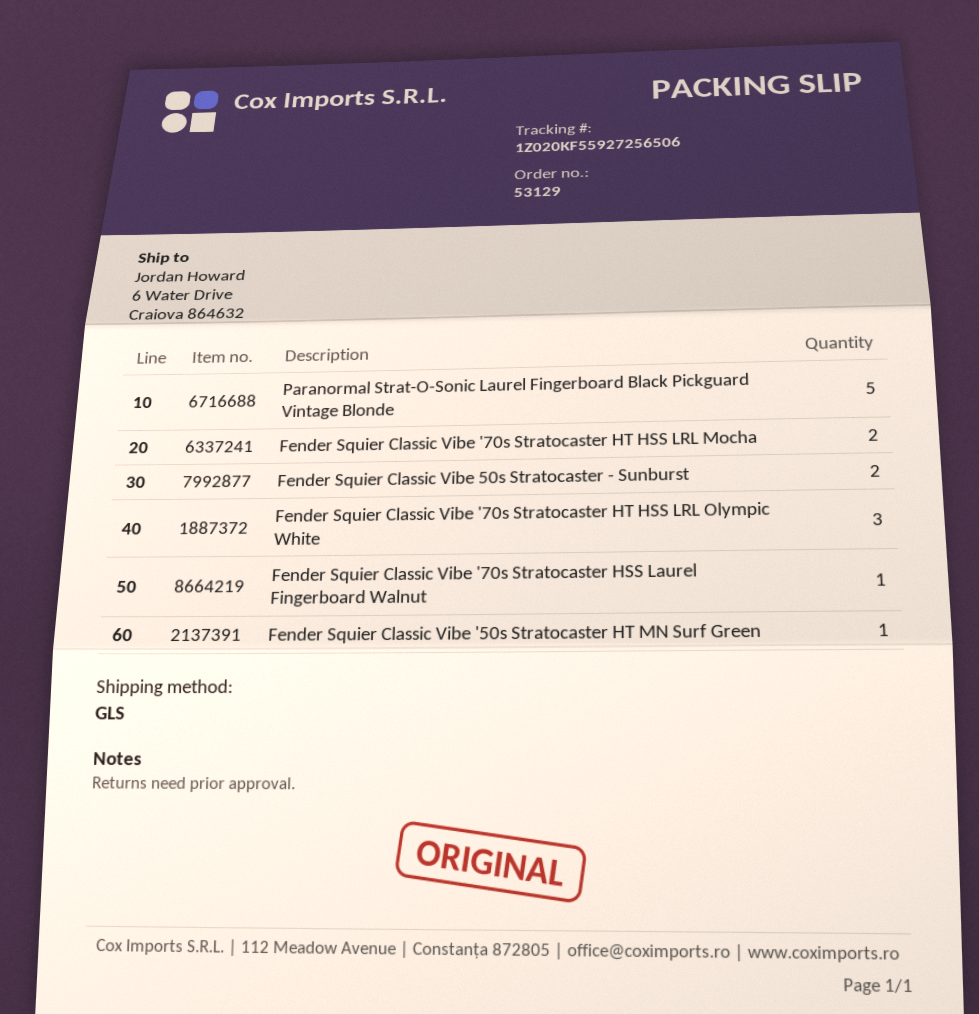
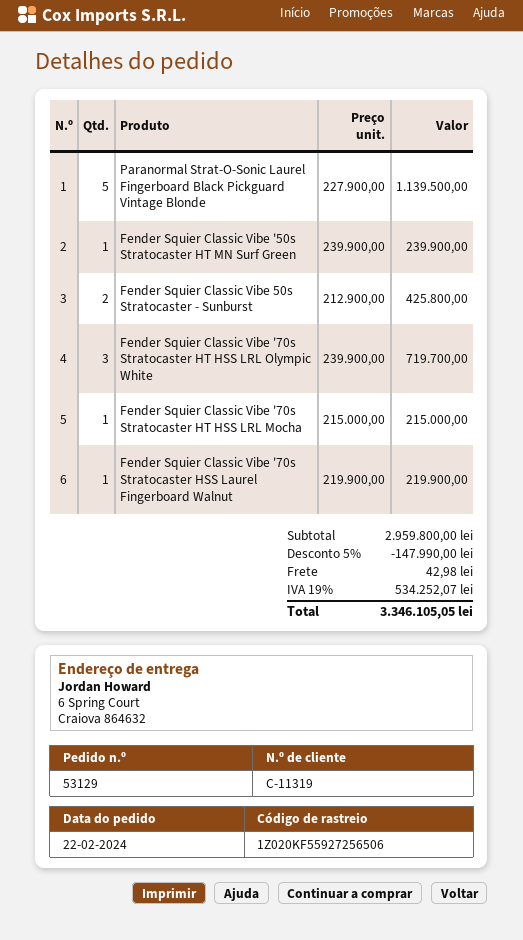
ship to: 6 Water Drive, Craiova 864632 -> 6 Spring Court, Craiova 864632
Fender Squier Classic Vibe '70s Stratocaster HT HSS LRL Mocha: 2 -> 1

